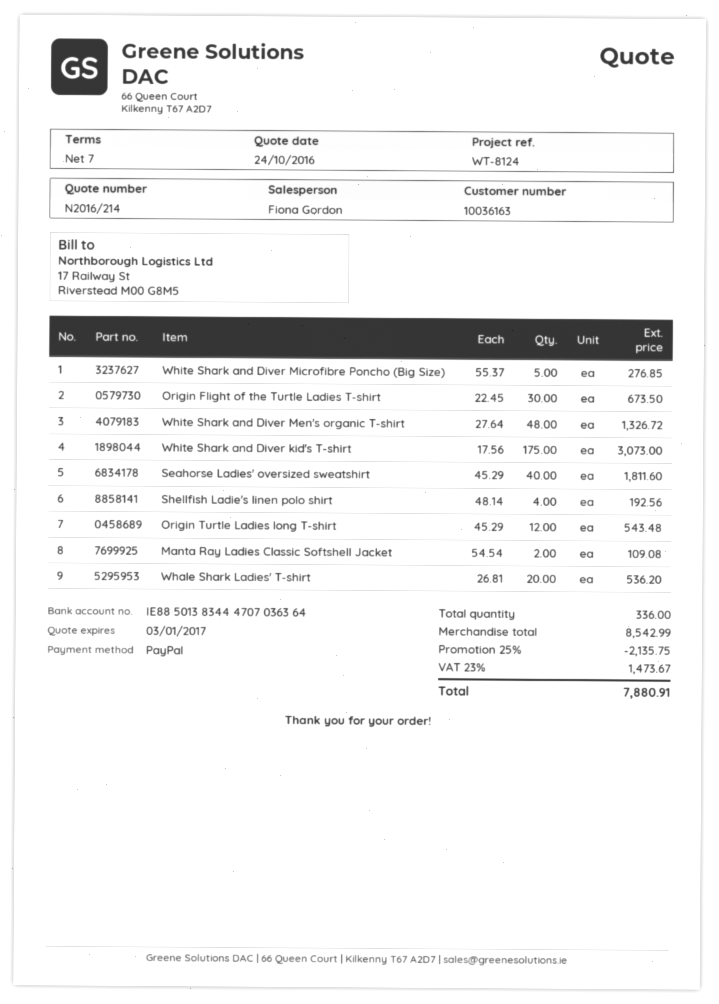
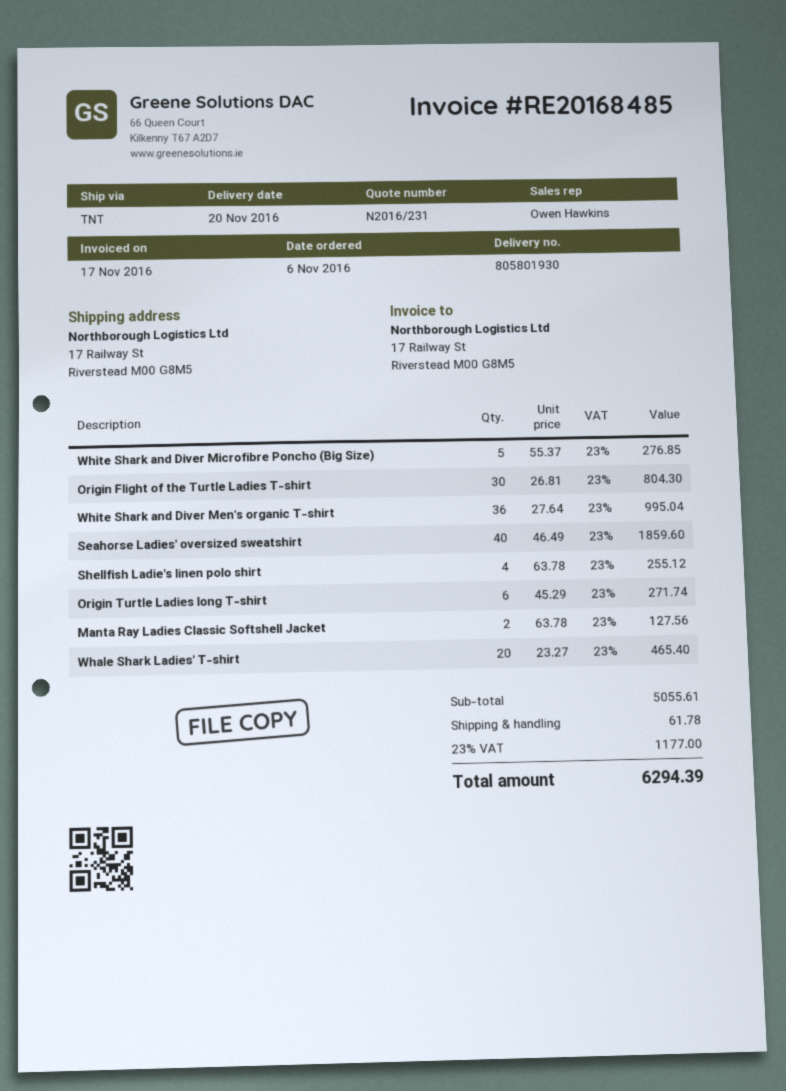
quote number: N2016/214 -> N2016/231
sales rep: Fiona Gordon -> Owen Hawkins
Origin Flight of the Turtle Ladies T-shirt: 30 x 22.45 = 673.50 -> 30 x 26.81 = 804.30
White Shark and Diver Men's organic T-shirt: 48 x 27.64 = 1326.72 -> 36 x 27.64 = 995.04
White Shark and Diver kid's T-shirt: 175 x 17.56 = 3073.00 -> none
Seahorse Ladies' oversized sweatshirt: 40 x 45.29 = 1811.60 -> 40 x 46.49 = 1859.60
Shellfish Ladie's linen polo shirt: 4 x 48.14 = 192.56 -> 4 x 63.78 = 255.12
Origin Turtle Ladies long T-shirt: 12 x 45.29 = 543.48 -> 6 x 45.29 = 271.74
Manta Ray Ladies Classic Softshell Jacket: 2 x 54.54 = 109.08 -> 2 x 63.78 = 127.56
Whale Shark Ladies' T-shirt: 20 x 26.81 = 536.20 -> 20 x 23.27 = 465.40
subtotal: 8542.99 -> 5055.61
discount: 25% = 2135.75 -> none
shipping: none -> 61.78
tax: 23% = 1473.67 -> 23% = 1177.00
total: 7880.91 -> 6294.39

